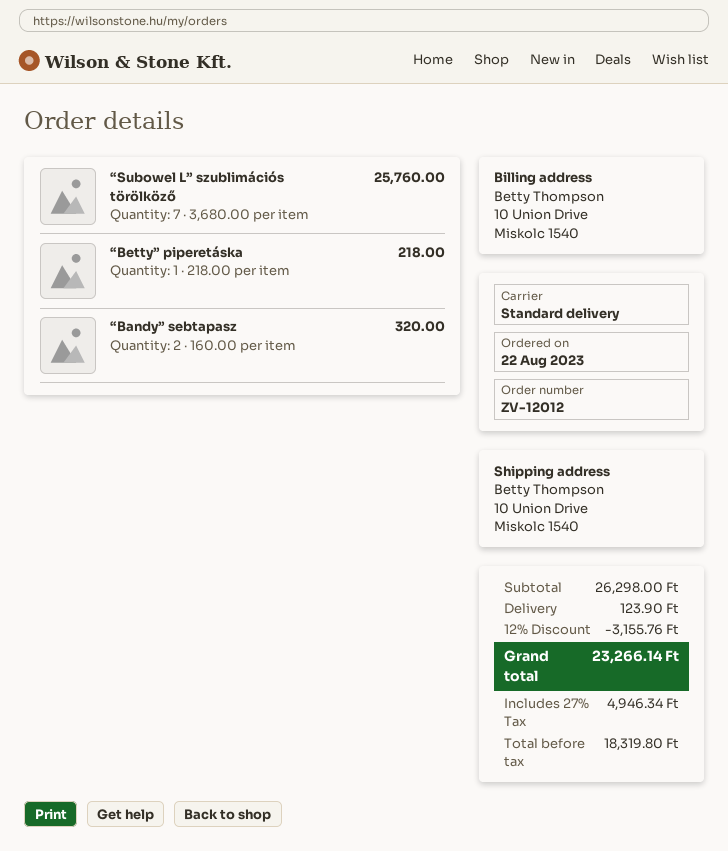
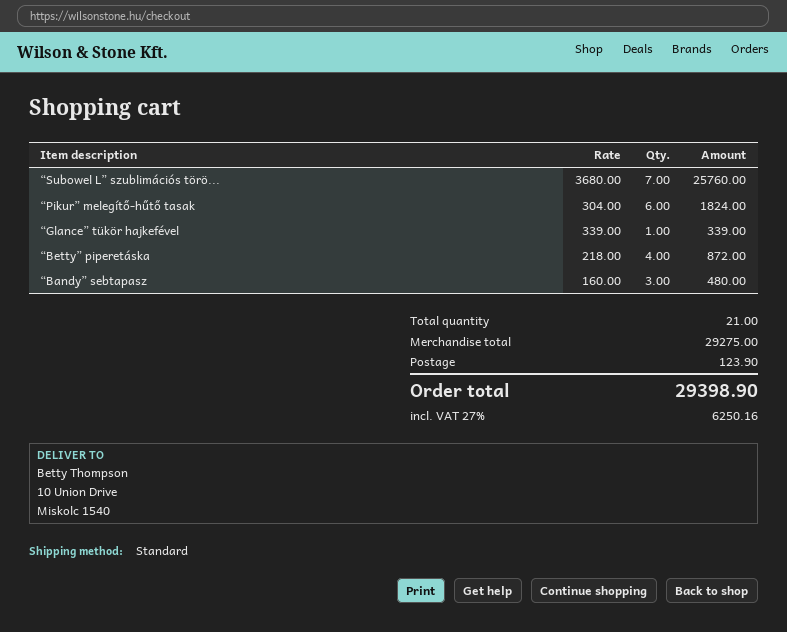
“Betty” piperetáska: 1 x 218.00 = 218.00 -> 4 x 218.00 = 872.00
“Bandy” sebtapasz: 2 x 160.00 = 320.00 -> 3 x 160.00 = 480.00
“Pikur” melegítő-hűtő tasak: none -> 6 x 304.00 = 1824.00
“Glance” tükör hajkefével: none -> 1 x 339.00 = 339.00
subtotal: 26298.00 -> 29275.00
discount: 12% = 3155.76 -> none
tax: 27% = 4946.34 -> 27% = 6250.16
total: 23266.14 -> 29398.90

